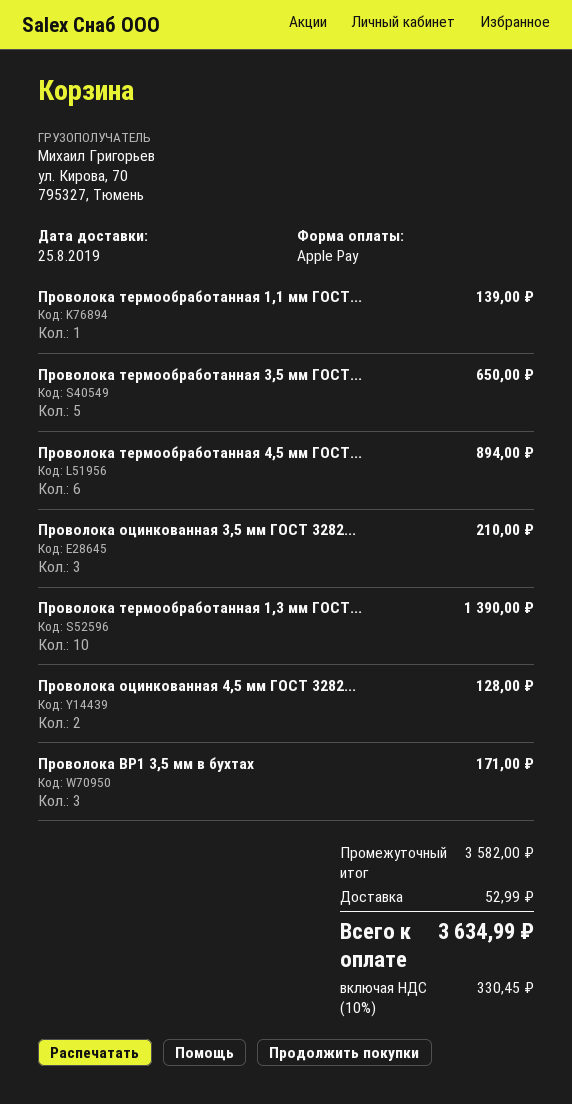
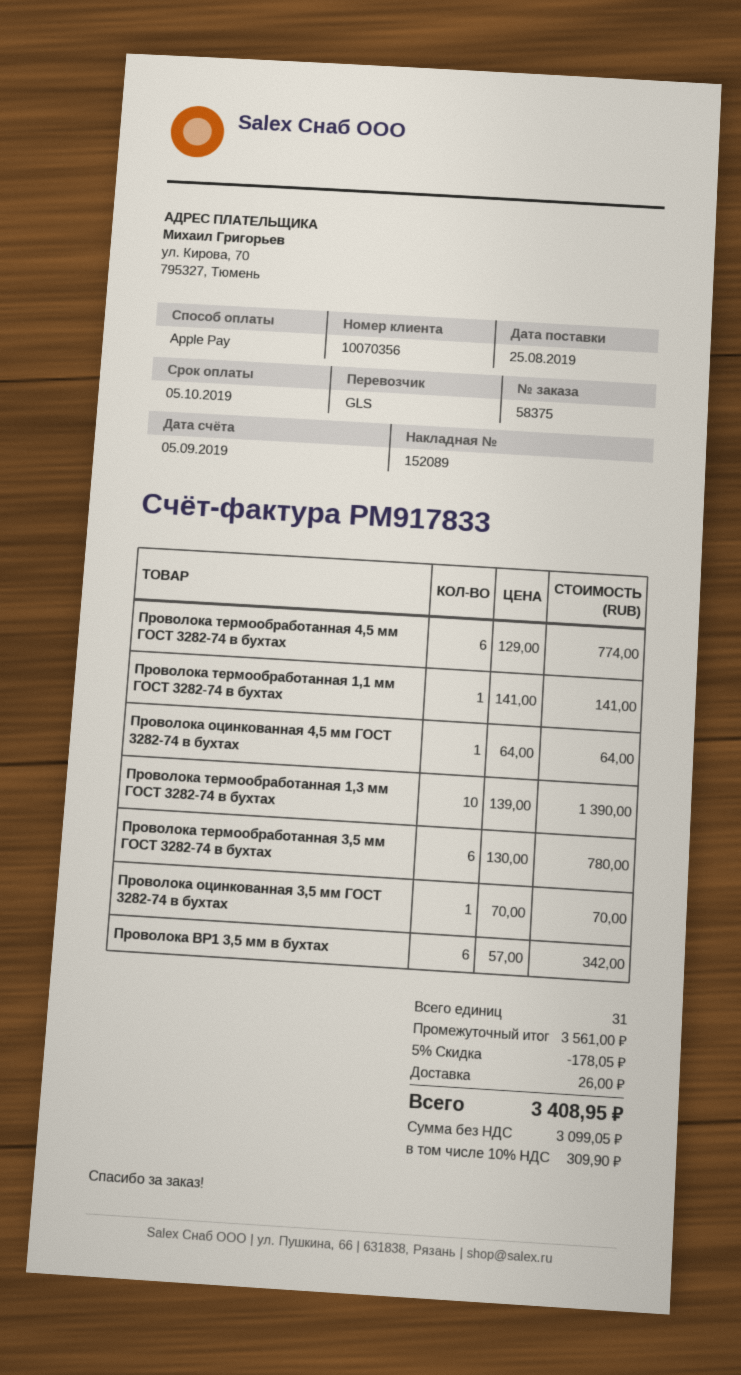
Проволока термообработанная 1,1 мм ГОСТ...: 1 for 139.00 -> 1 for 141.00
Проволока термообработанная 3,5 мм ГОСТ...: 5 for 650.00 -> 6 for 780.00
Проволока термообработанная 4,5 мм ГОСТ...: 6 for 894.00 -> 6 for 774.00
Проволока оцинкованная 3,5 мм ГОСТ 3282...: 3 for 210.00 -> 1 for 70.00
Проволока оцинкованная 4,5 мм ГОСТ 3282...: 2 for 128.00 -> 1 for 64.00
Проволока ВР1 3,5 мм в бухтах: 3 for 171.00 -> 6 for 342.00
subtotal: 3582.00 -> 3561.00
discount: none -> 5% = 178.05
shipping: 52.99 -> 26.00
tax: 10% = 330.45 -> 10% = 309.90
total: 3634.99 -> 3408.95

